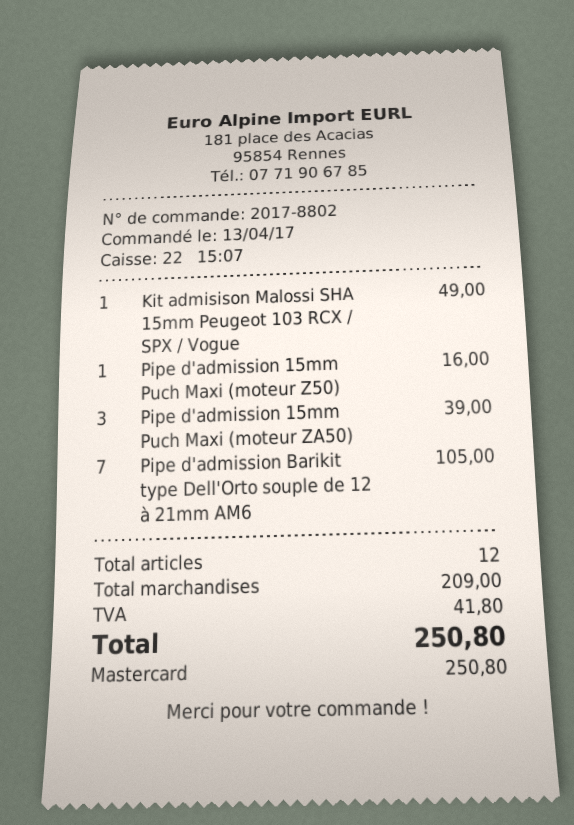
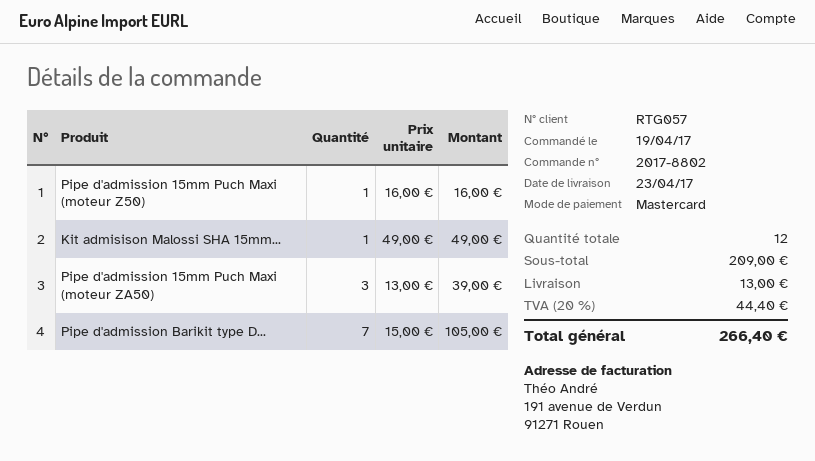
order date: 2017-04-13 -> 2017-04-19
shipping: none -> 13.00
tax: 41.80 -> 44.40
total: 250.80 -> 266.40

